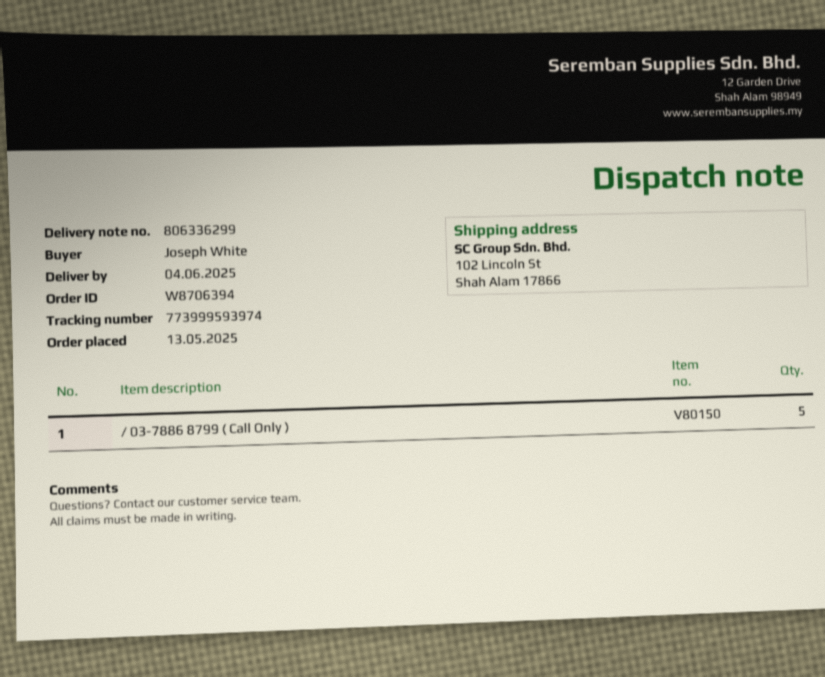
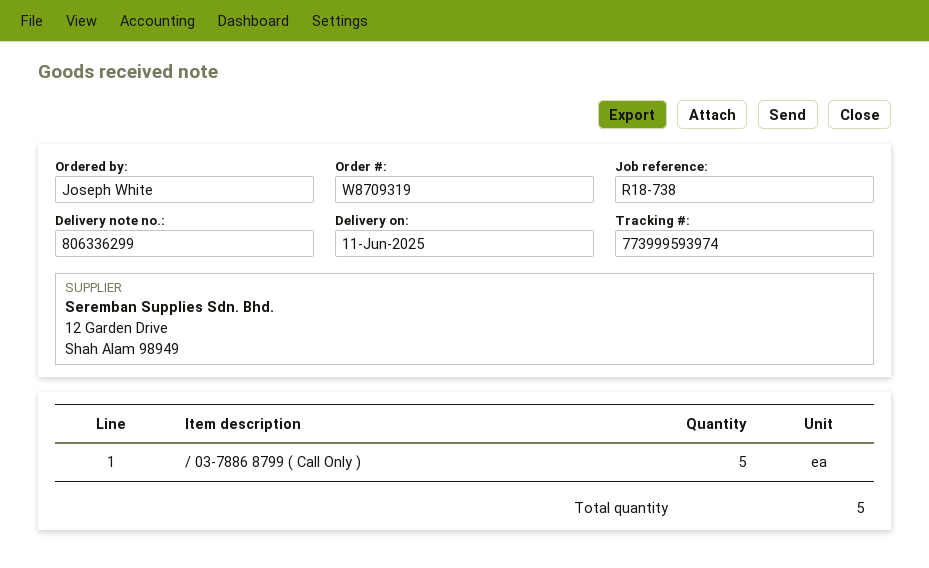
order number: W8706394 -> W8709319
delivery date: 2025-06-04 -> 2025-06-11

